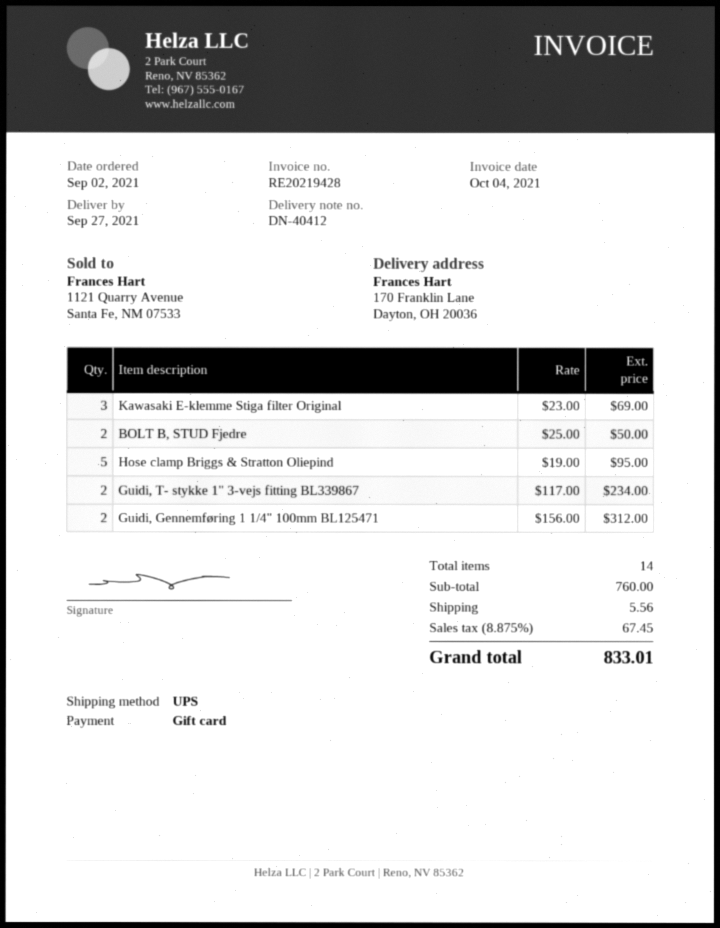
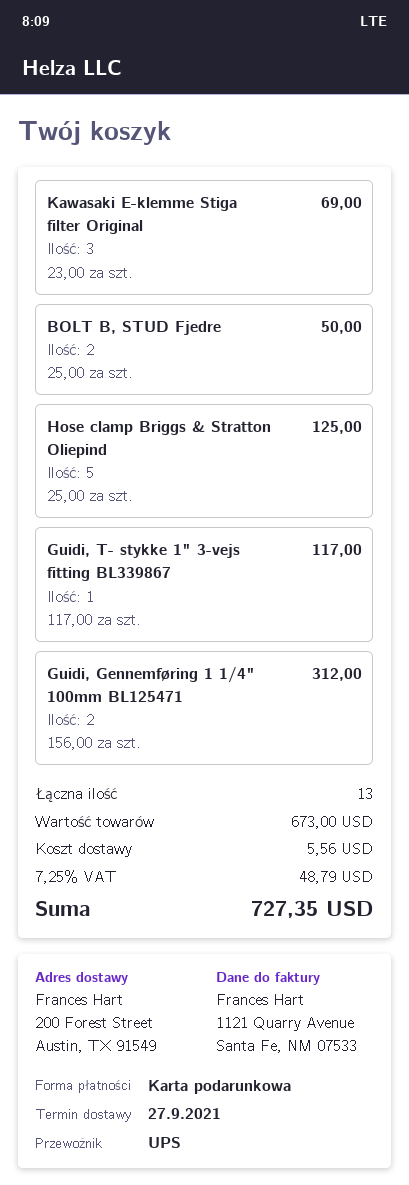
ship to: 170 Franklin Lane, Dayton, OH 20036 -> 200 Forest Street, Austin, TX 91549
Hose clamp Briggs & Stratton Oliepind: 5 x 19.00 = 95.00 -> 5 x 25.00 = 125.00
Guidi, T- stykke 1" 3-vejs fitting BL339867: 2 x 117.00 = 234.00 -> 1 x 117.00 = 117.00
total quantity: 14 -> 13
subtotal: 760.00 -> 673.00
tax: 8.875% = 67.45 -> 7.25% = 48.79
total: 833.01 -> 727.35

